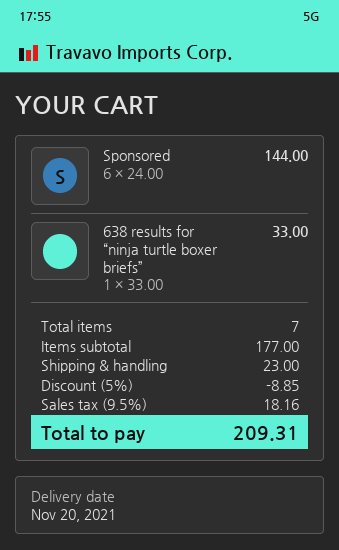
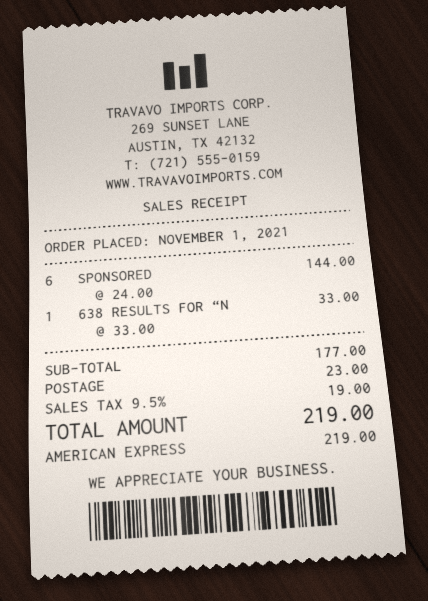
discount: 5% = 8.85 -> none
tax: 9.5% = 18.16 -> 9.5% = 19.00
total: 209.31 -> 219.00

